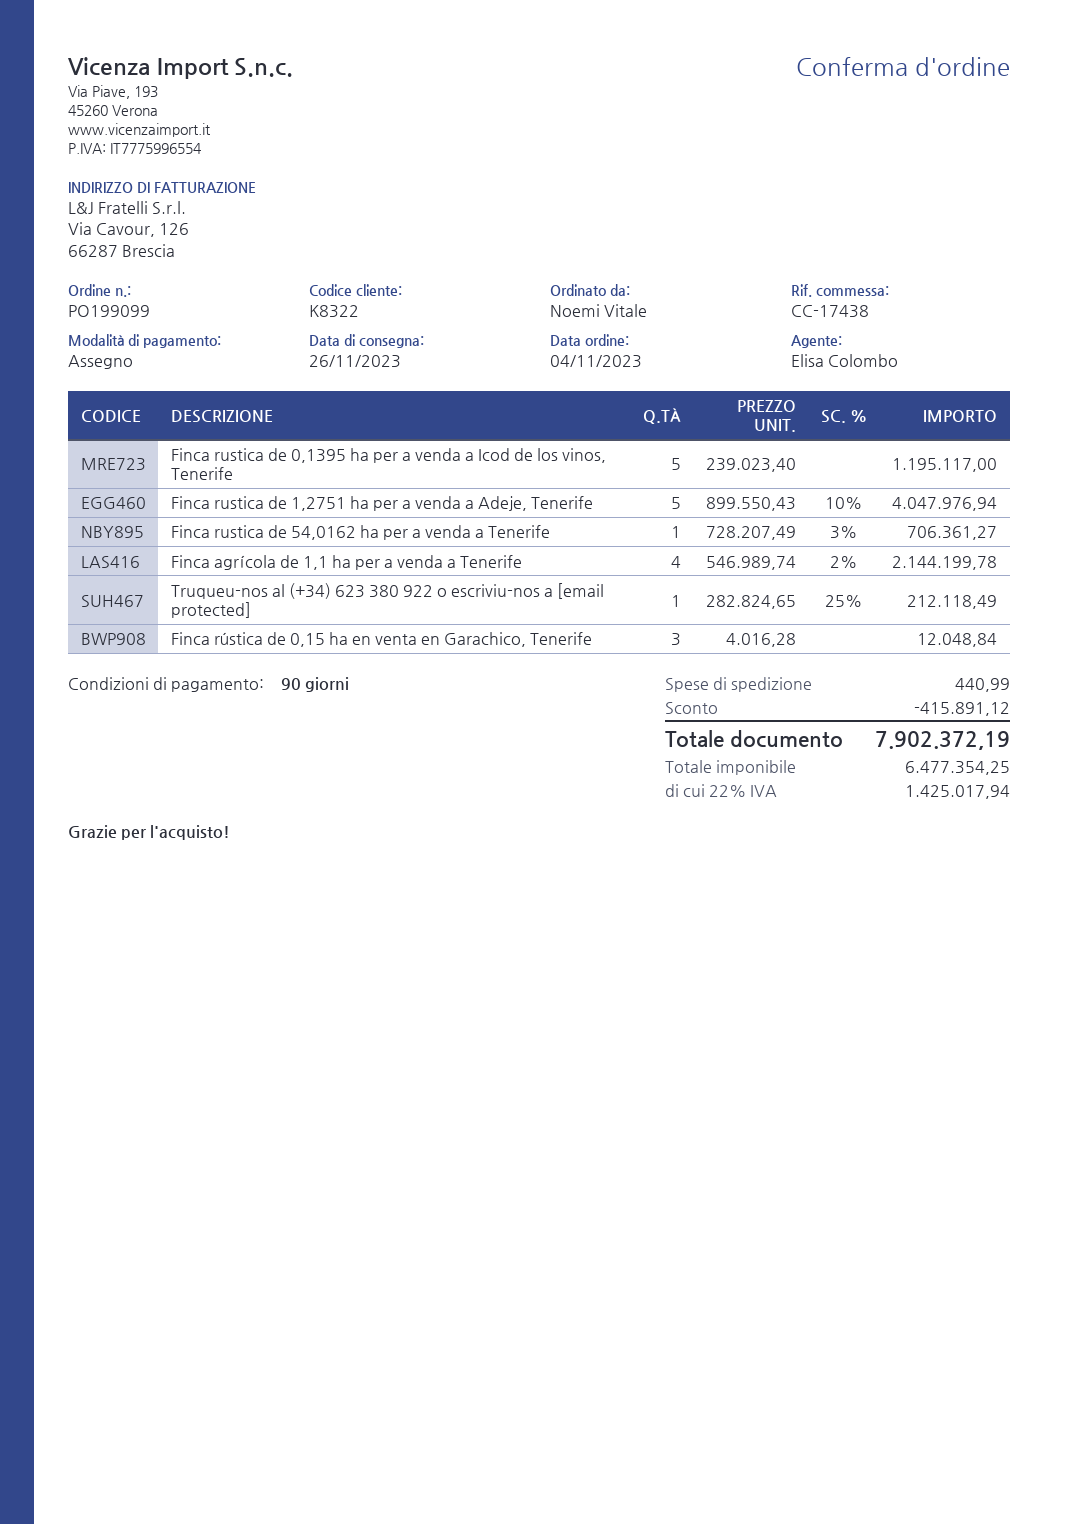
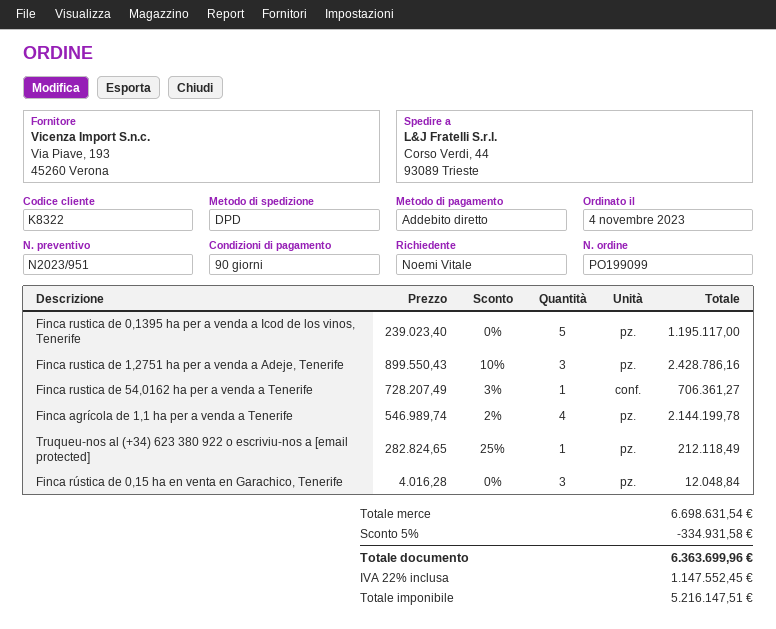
payment method: cheque -> direct debit
Finca rustica de 1,2751 ha per a venda a Adeje, Tenerife: 5 x 899550.43 - 10% = 4047976.94 -> 3 x 899550.43 - 10% = 2428786.16
discount: 415891.12 -> 334931.58
shipping: 440.99 -> none
net: 6477354.25 -> 5216147.51
tax: 22% = 1425017.94 -> 22% = 1147552.45
total: 7902372.19 -> 6363699.96

